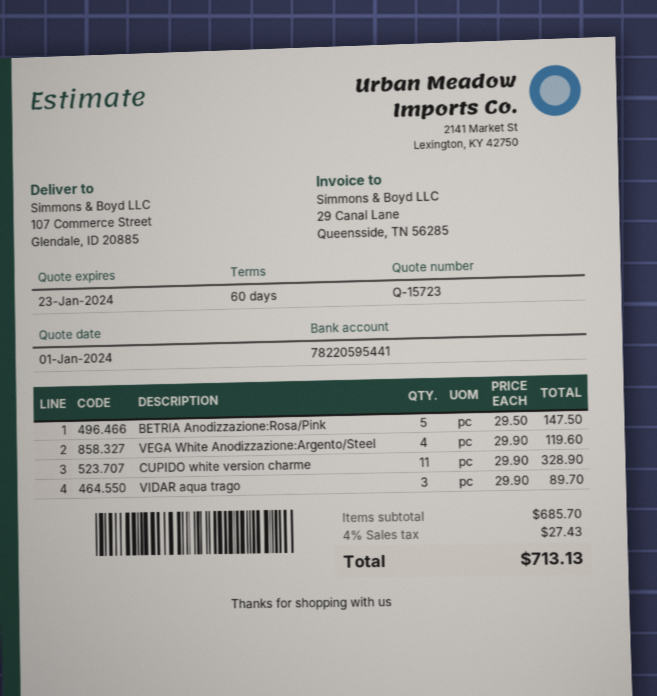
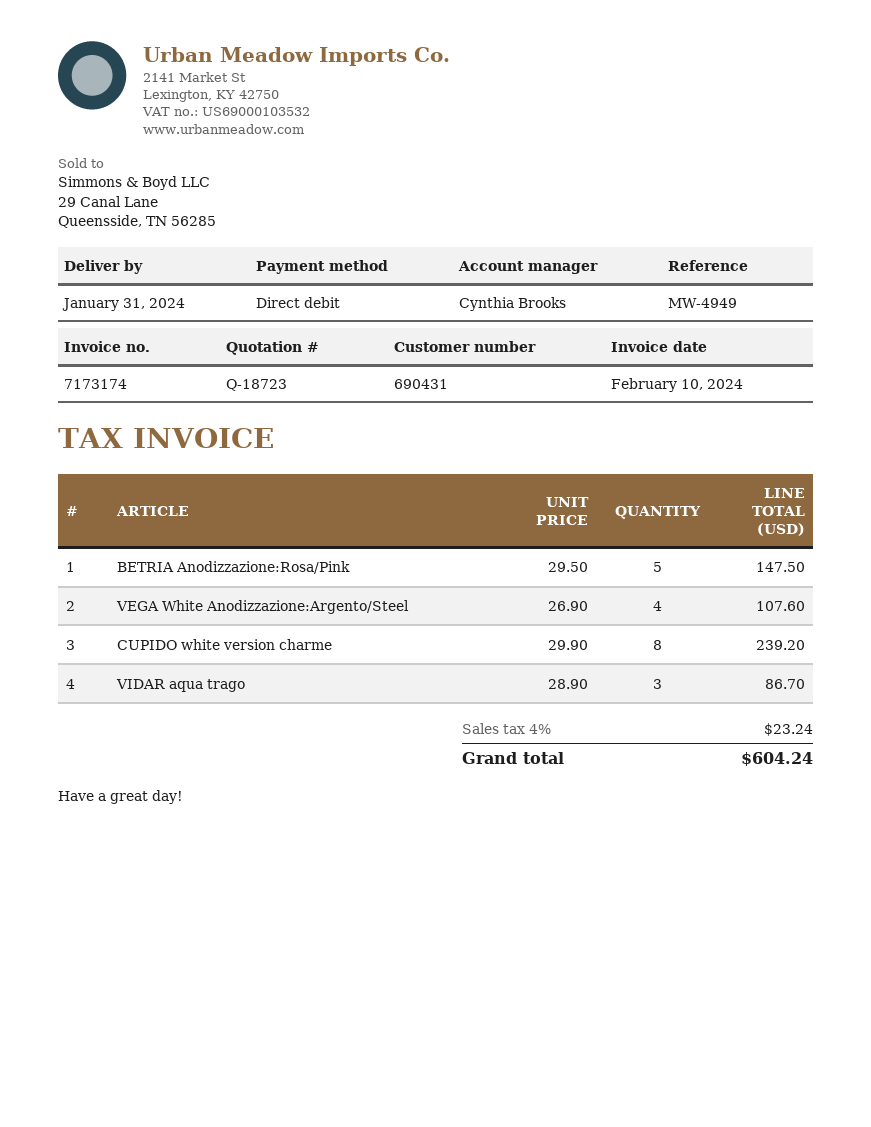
quote number: Q-15723 -> Q-18723
VEGA White Anodizzazione:Argento/Steel: 4 x 29.90 = 119.60 -> 4 x 26.90 = 107.60
CUPIDO white version charme: 11 x 29.90 = 328.90 -> 8 x 29.90 = 239.20
VIDAR aqua trago: 3 x 29.90 = 89.70 -> 3 x 28.90 = 86.70
tax: 4% = 27.43 -> 4% = 23.24
total: 713.13 -> 604.24

